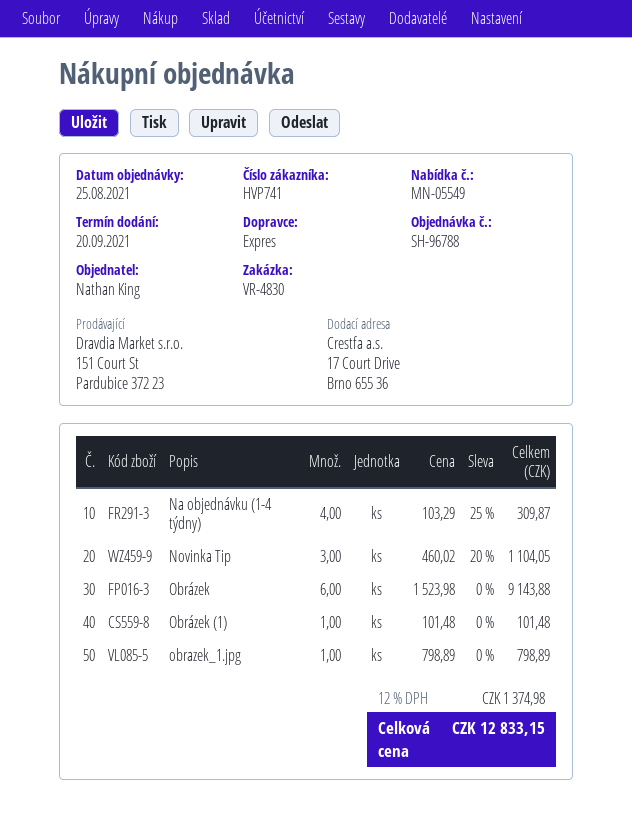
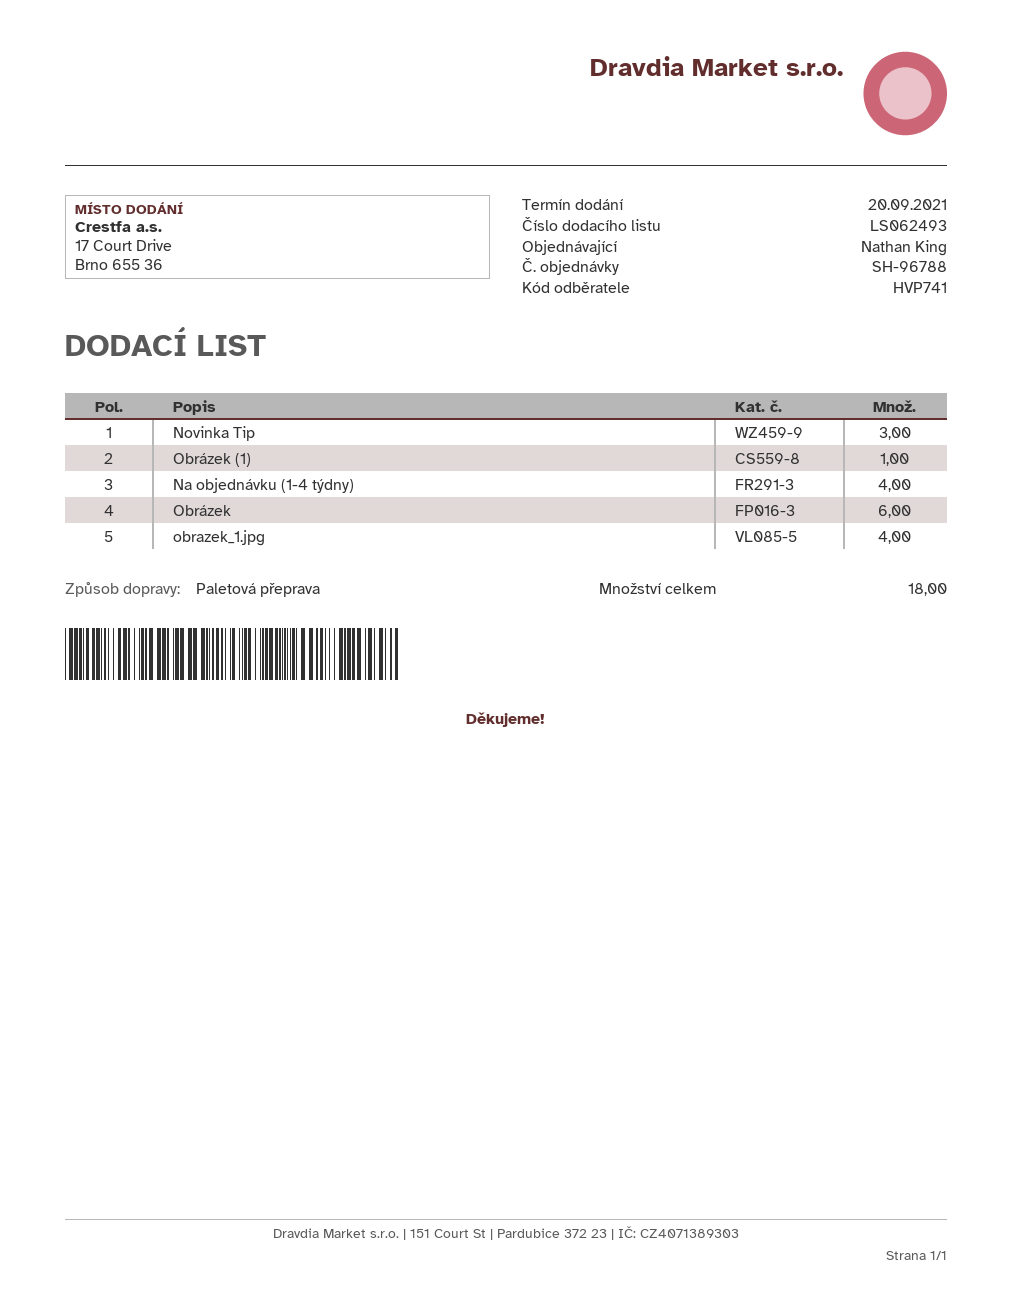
shipping method: express -> pallet freight
obrazek_1.jpg: 1 -> 4

